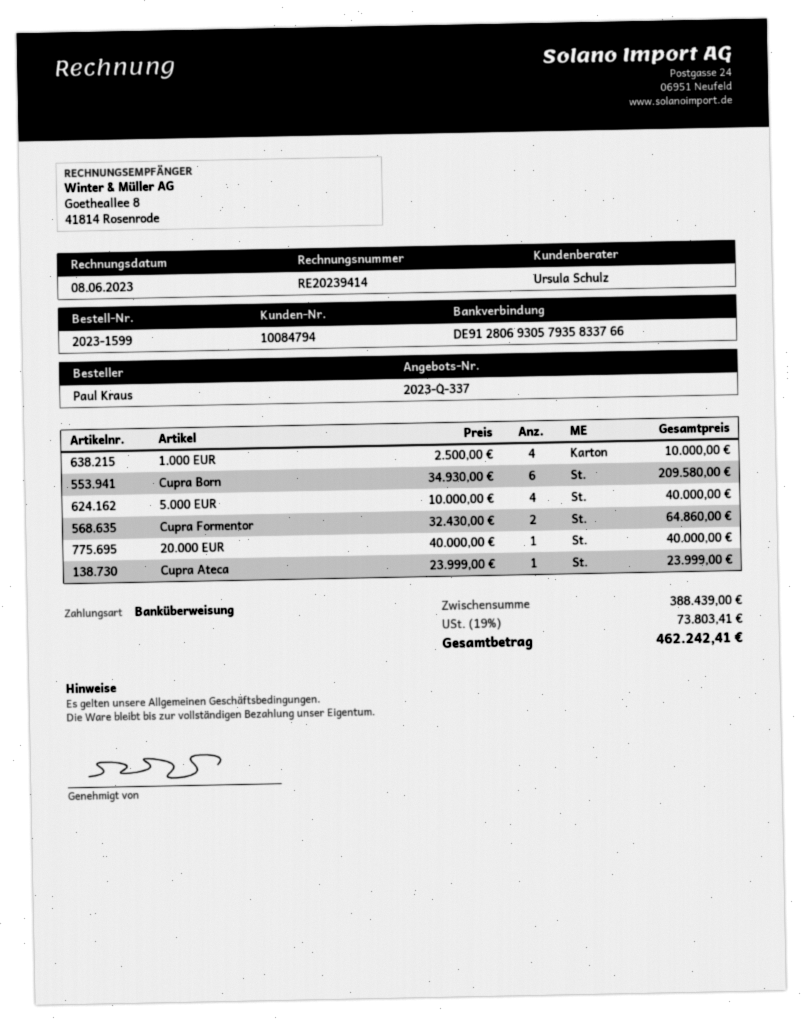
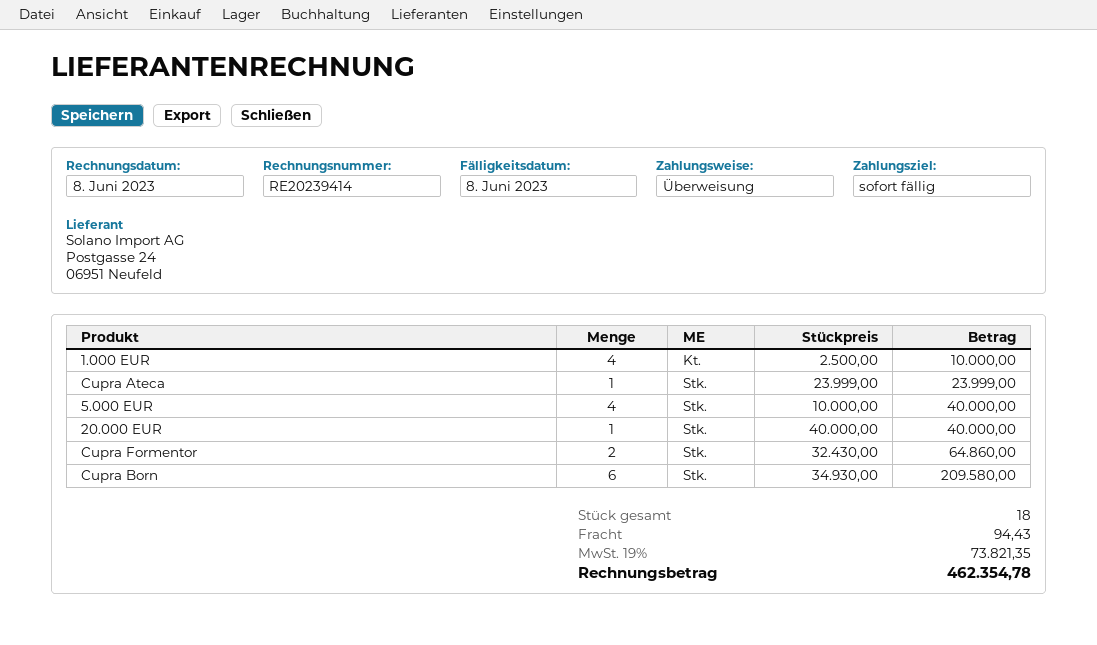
shipping: none -> 94.43
tax: 19% = 73803.41 -> 19% = 73821.35
total: 462242.41 -> 462354.78

